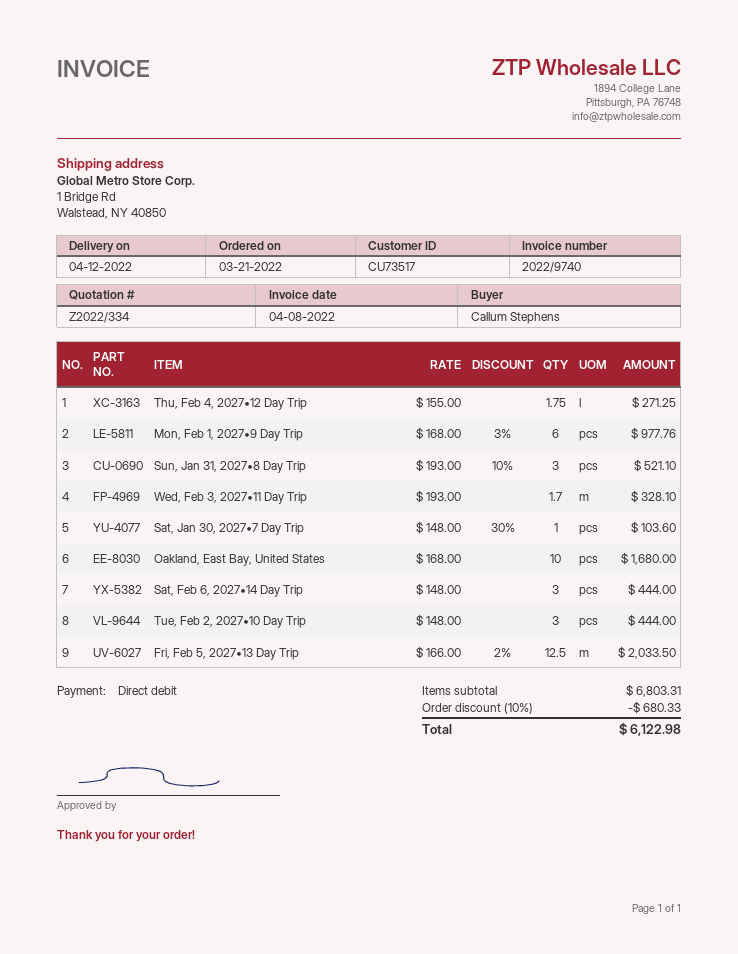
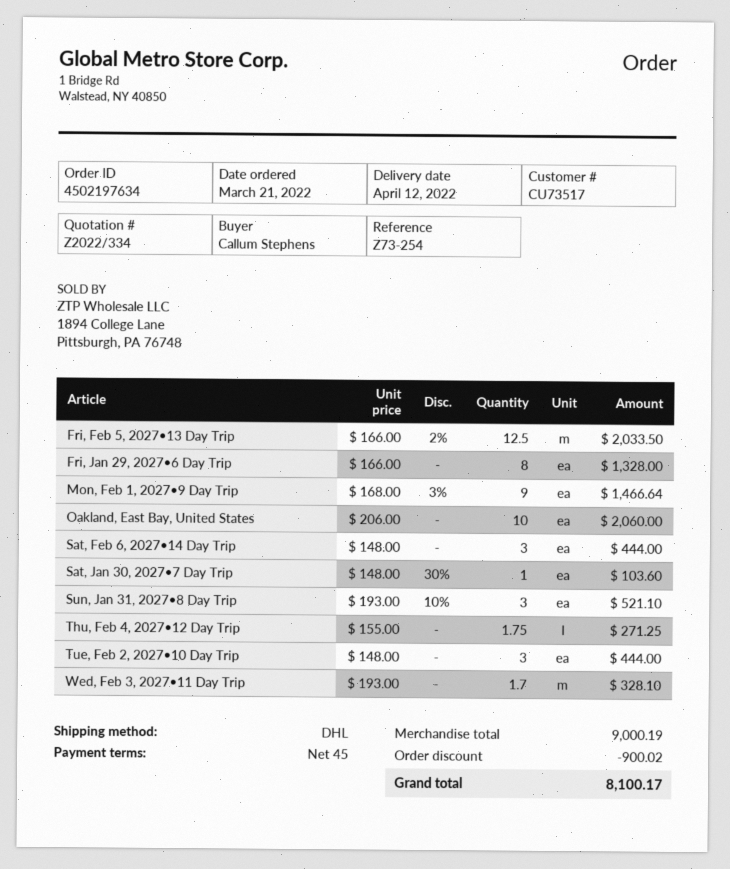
Mon, Feb 1, 2027•9 Day Trip: 6 x 168.00 - 3% = 977.76 -> 9 x 168.00 - 3% = 1466.64
Oakland, East Bay, United States: 10 x 168.00 = 1680.00 -> 10 x 206.00 = 2060.00
Fri, Jan 29, 2027•6 Day Trip: none -> 8 x 166.00 = 1328.00
subtotal: 6803.31 -> 9000.19
discount: 680.33 -> 900.02
total: 6122.98 -> 8100.17

